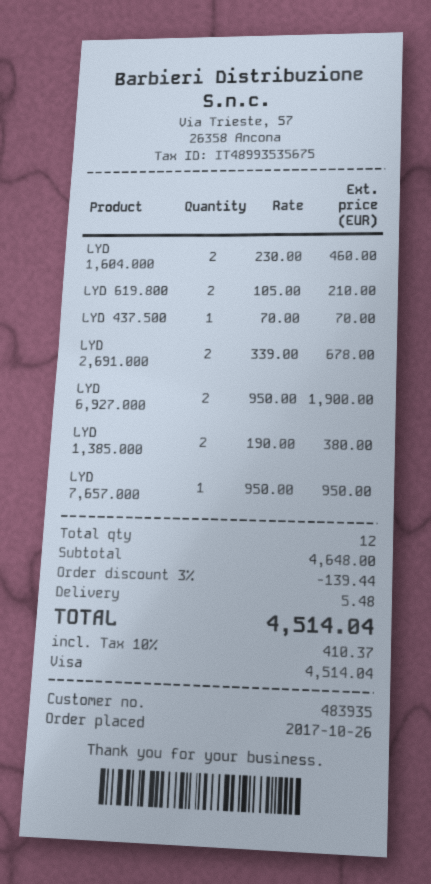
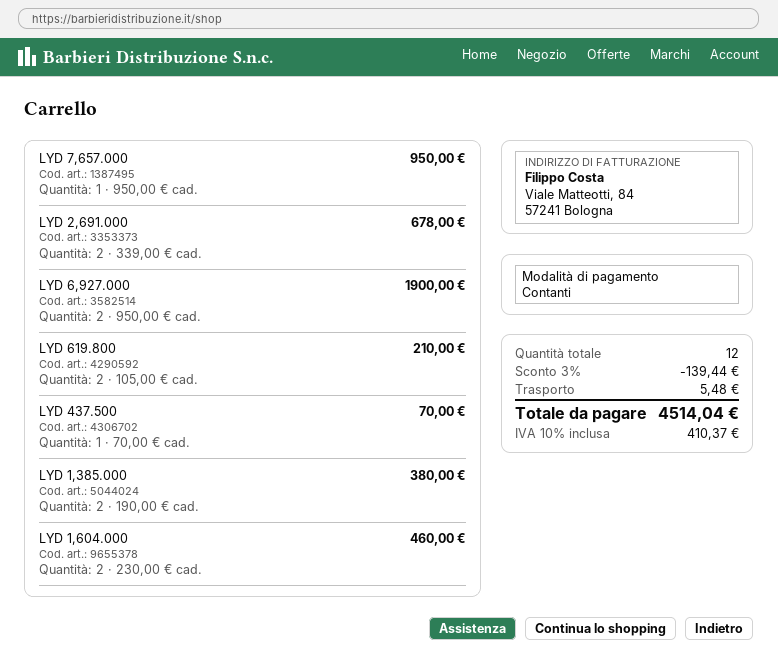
payment method: Visa -> cash

